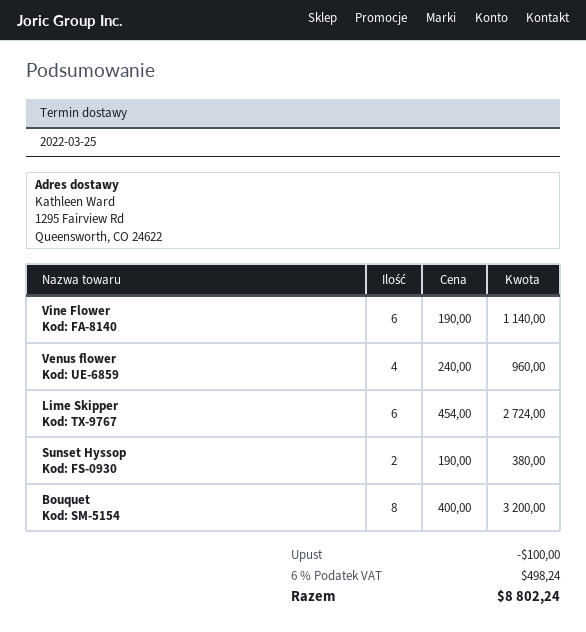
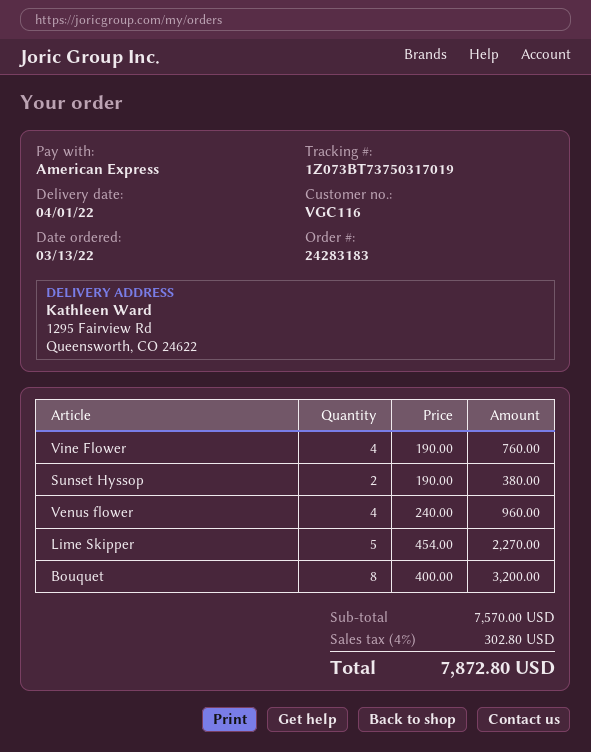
delivery date: 2022-03-25 -> 2022-04-01
Vine Flower: 6 x 190.00 = 1140.00 -> 4 x 190.00 = 760.00
Lime Skipper: 6 x 454.00 = 2724.00 -> 5 x 454.00 = 2270.00
discount: 100.00 -> none
tax: 6% = 498.24 -> 4% = 302.80
total: 8802.24 -> 7872.80

